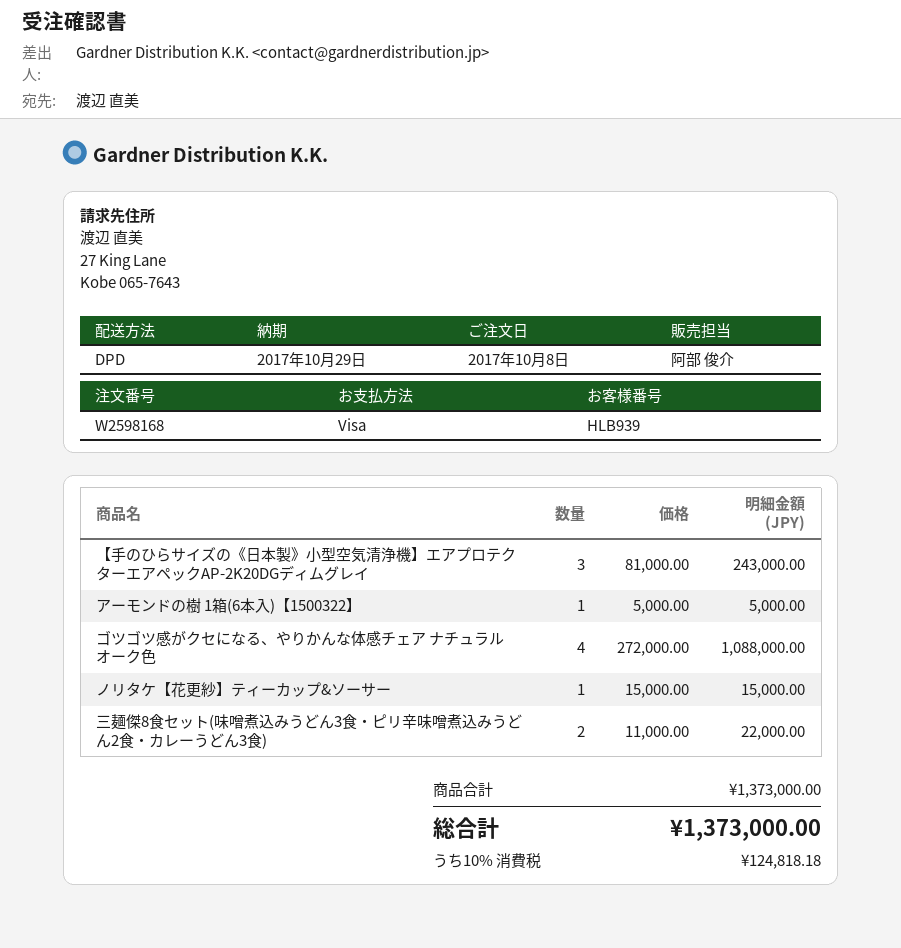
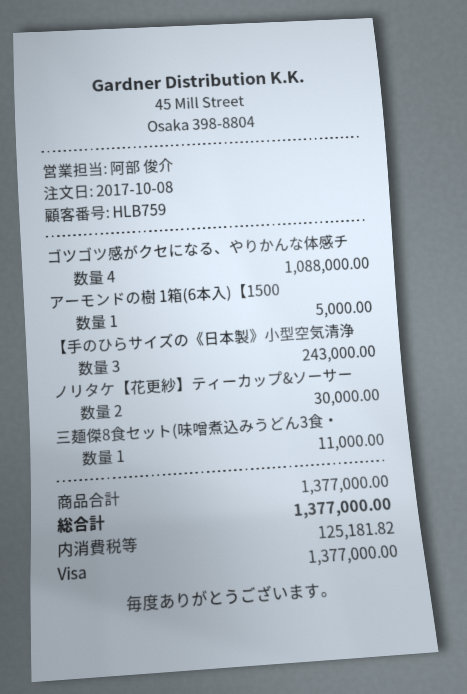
customer number: HLB939 -> HLB759
ノリタケ【花更紗】ティーカップ&ソーサー: 1 for 15000.00 -> 2 for 30000.00
三麺傑8食セット(味噌煮込みうどん3食・ピリ辛味噌煮込みうどん2食・カレーうどん3食): 2 for 22000.00 -> 1 for 11000.00
subtotal: 1373000.00 -> 1377000.00
tax: 124818.18 -> 125181.82
total: 1373000.00 -> 1377000.00

